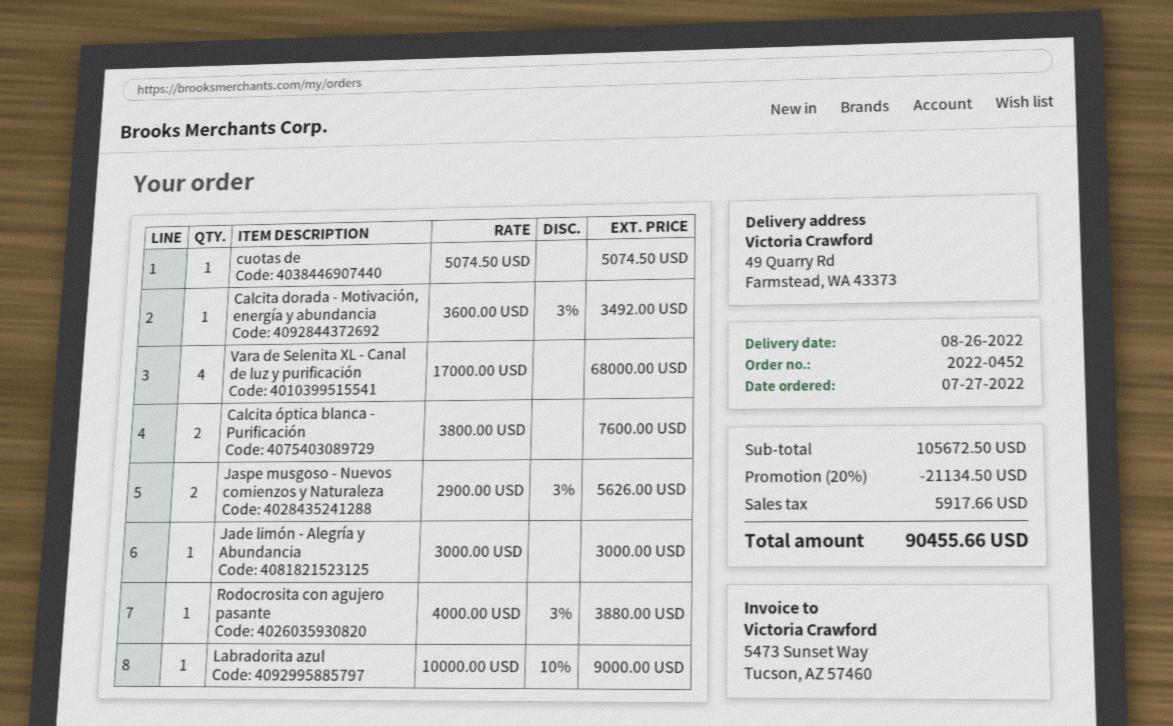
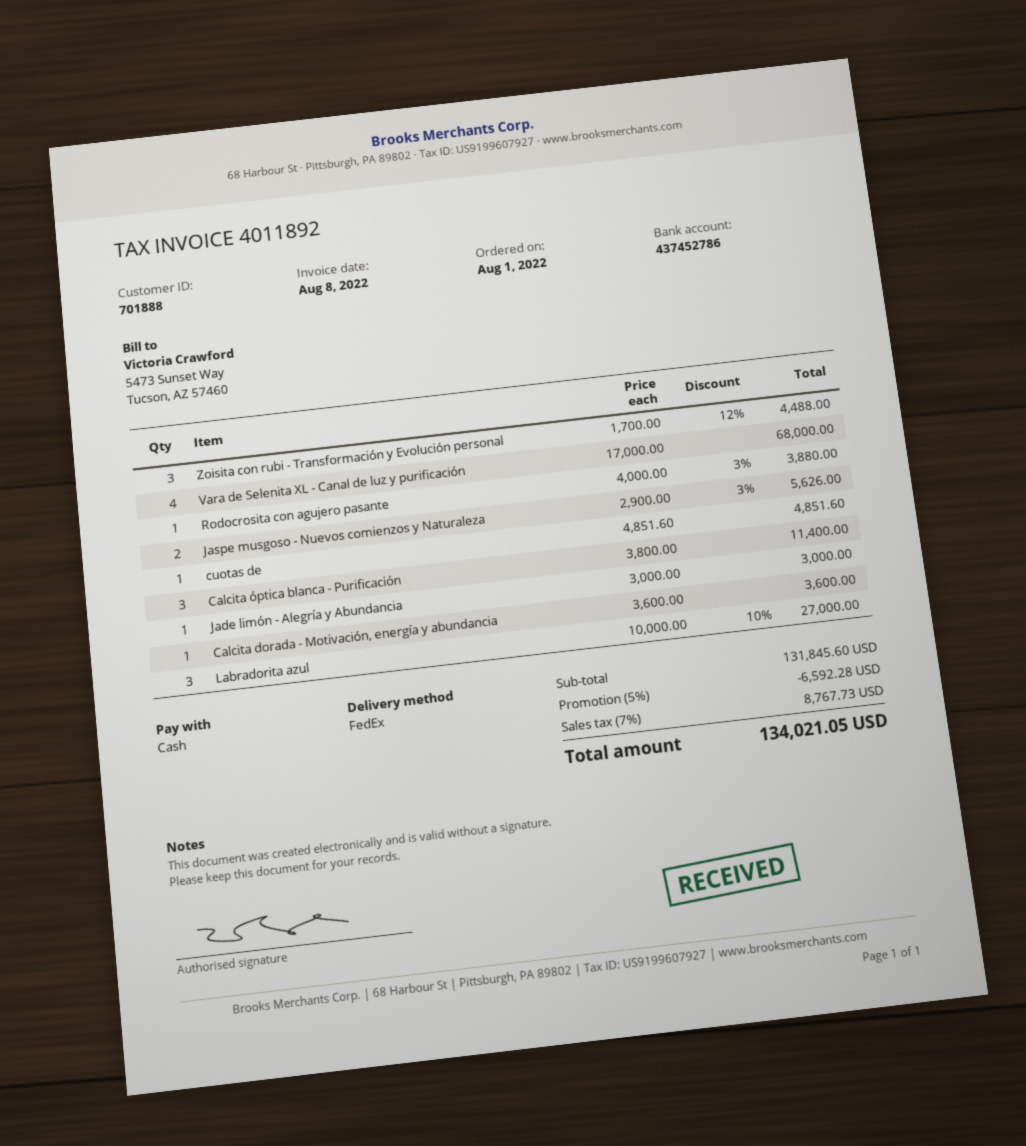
order date: 2022-07-27 -> 2022-08-01
cuotas de: 1 x 5074.50 = 5074.50 -> 1 x 4851.60 = 4851.60
Calcita dorada - Motivación, energía y abundancia: 1 x 3600.00 - 3% = 3492.00 -> 1 x 3600.00 = 3600.00
Calcita óptica blanca - Purificación: 2 x 3800.00 = 7600.00 -> 3 x 3800.00 = 11400.00
Labradorita azul: 1 x 10000.00 - 10% = 9000.00 -> 3 x 10000.00 - 10% = 27000.00
Zoisita con rubi - Transformación y Evolución personal: none -> 3 x 1700.00 - 12% = 4488.00
subtotal: 105672.50 -> 131845.60
discount: 20% = 21134.50 -> 5% = 6592.28
tax: 5917.66 -> 8767.73
total: 90455.66 -> 134021.05

